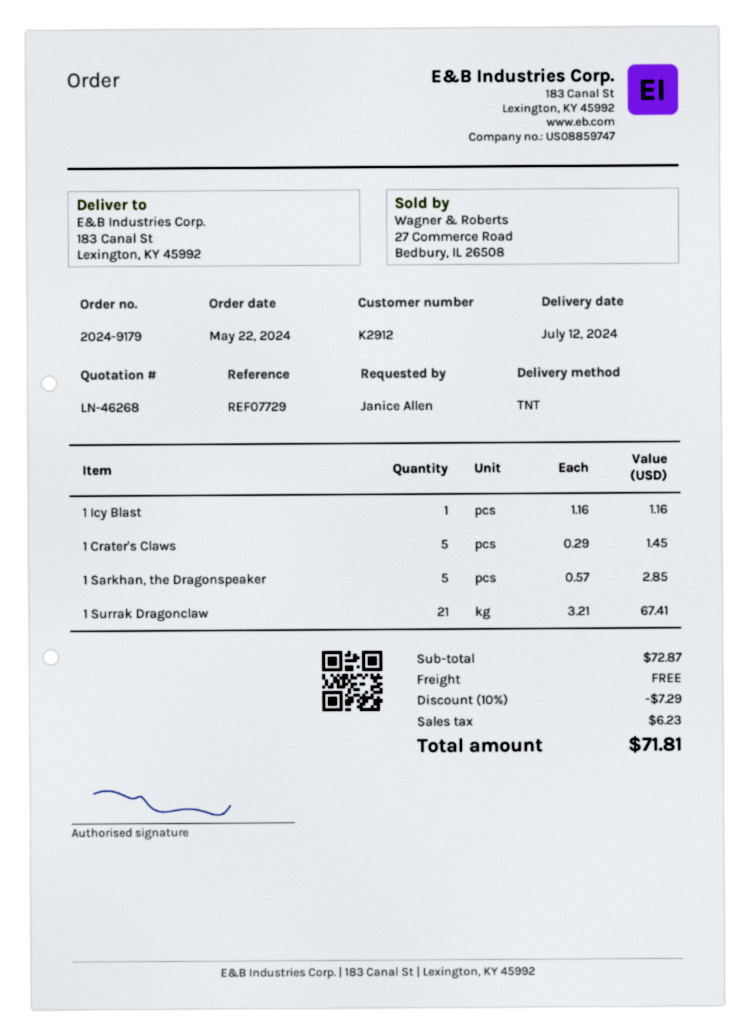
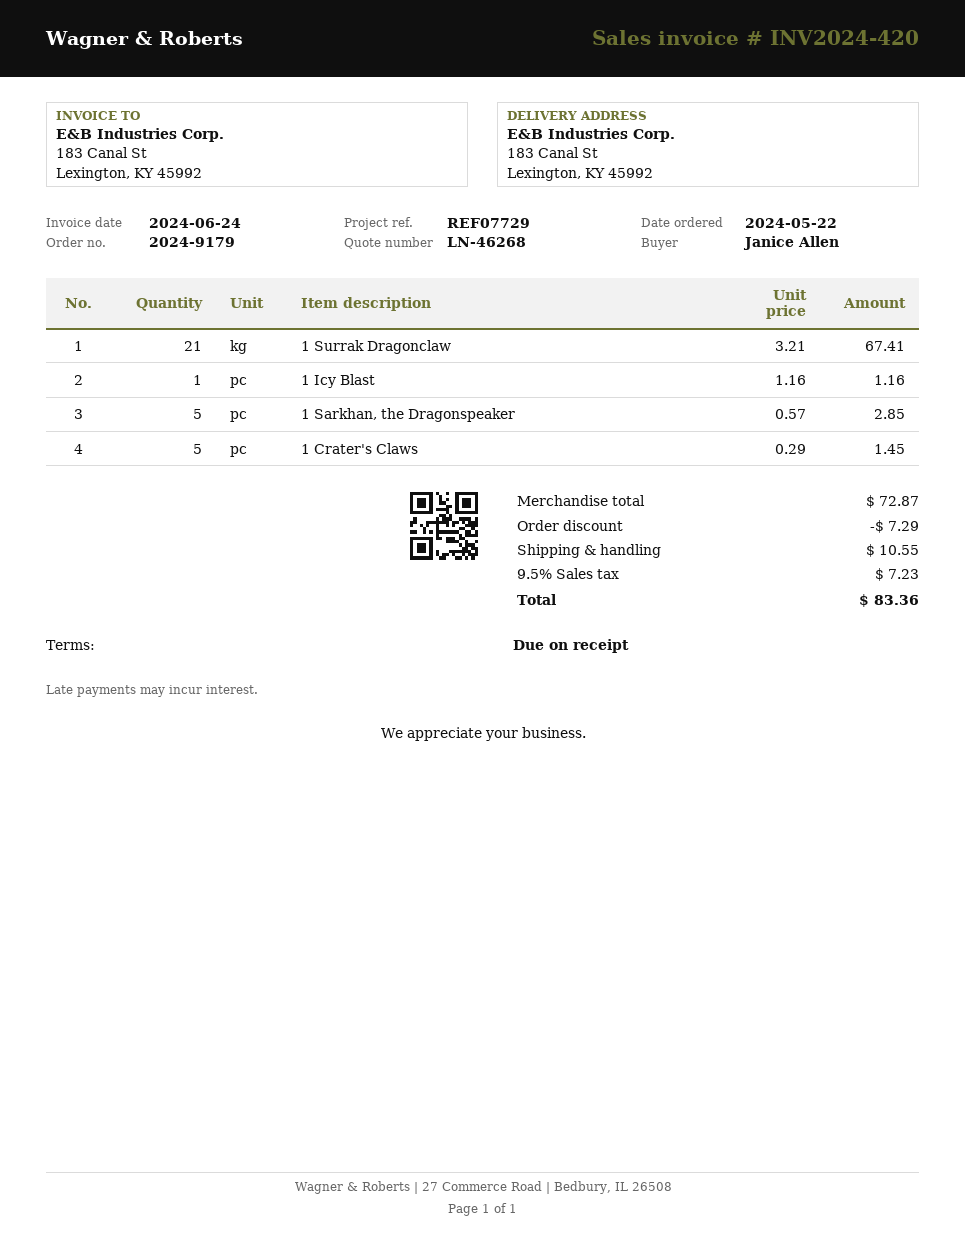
shipping: 0.00 -> 10.55
tax: 6.23 -> 7.23
total: 71.81 -> 83.36

